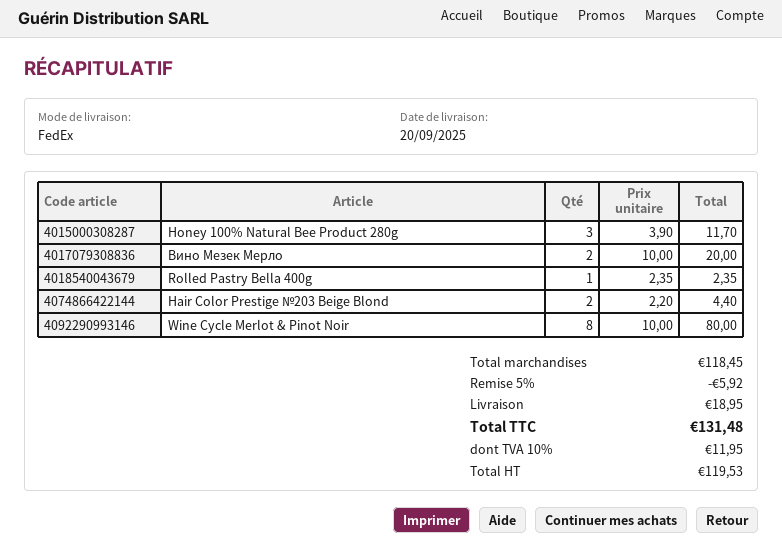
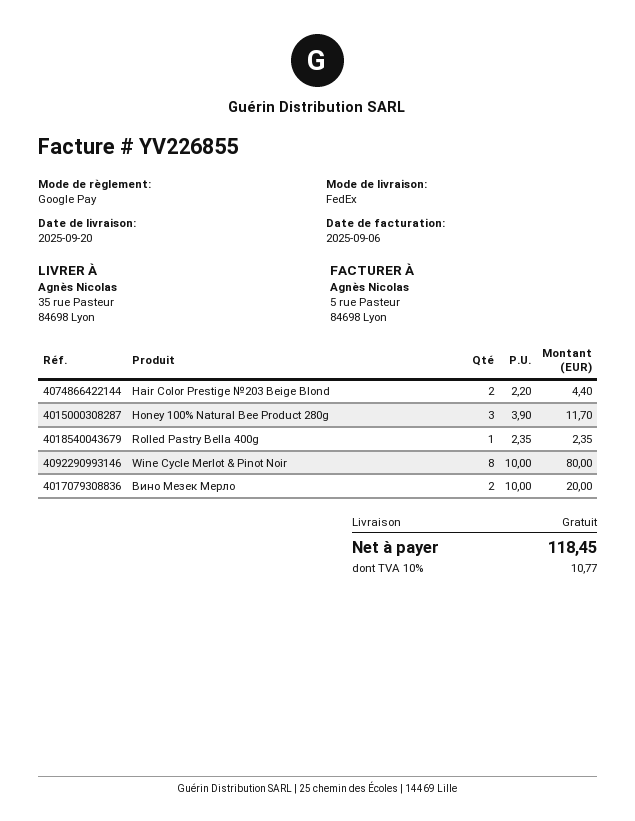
discount: 5% = 5.92 -> none
shipping: 18.95 -> 0.00
tax: 10% = 11.95 -> 10% = 10.77
total: 131.48 -> 118.45

